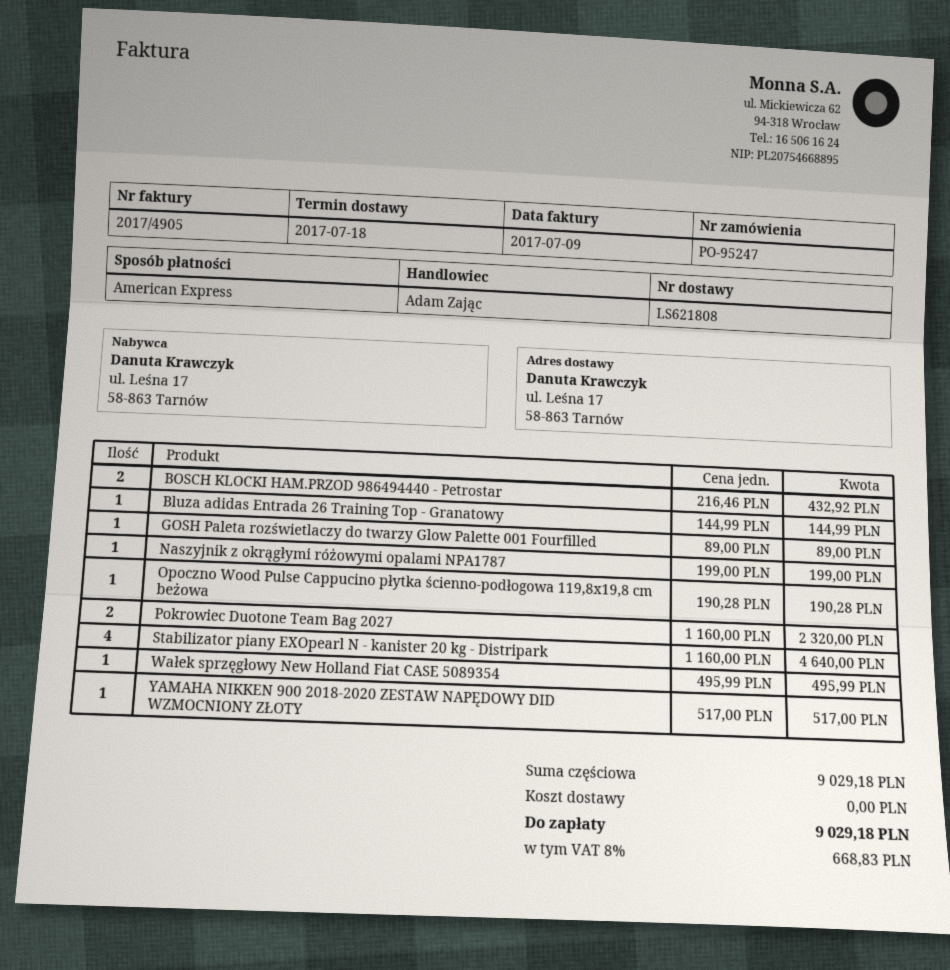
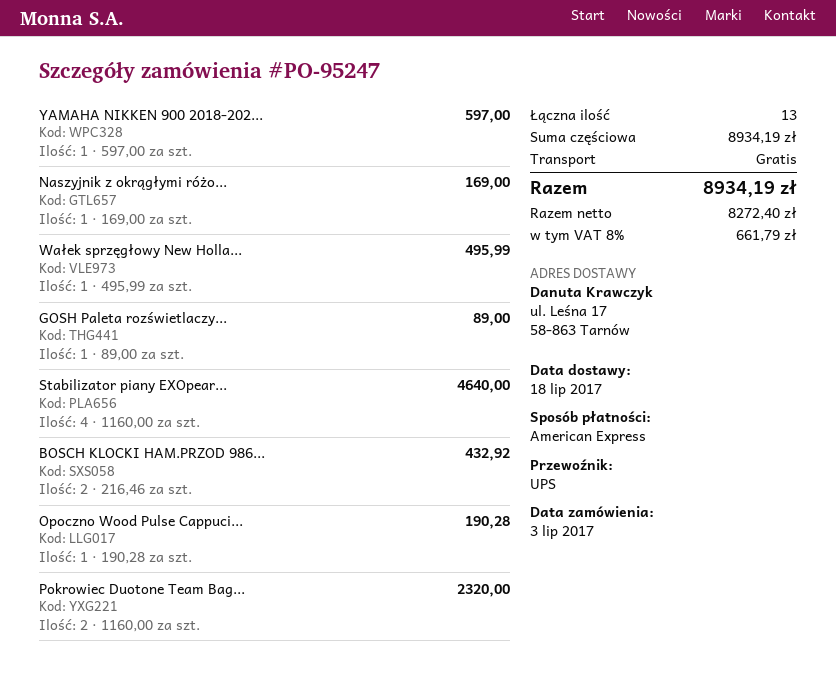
Bluza adidas Entrada 26 Training Top - Granatowy: 1 x 144.99 = 144.99 -> none
Naszyjnik z okrągłymi różowymi opalami NPA1787: 1 x 199.00 = 199.00 -> 1 x 169.00 = 169.00
YAMAHA NIKKEN 900 2018-2020 ZESTAW NAPĘDOWY DID WZMOCNIONY ZŁOTY: 1 x 517.00 = 517.00 -> 1 x 597.00 = 597.00
subtotal: 9029.18 -> 8934.19
tax: 8% = 668.83 -> 8% = 661.79
total: 9029.18 -> 8934.19

